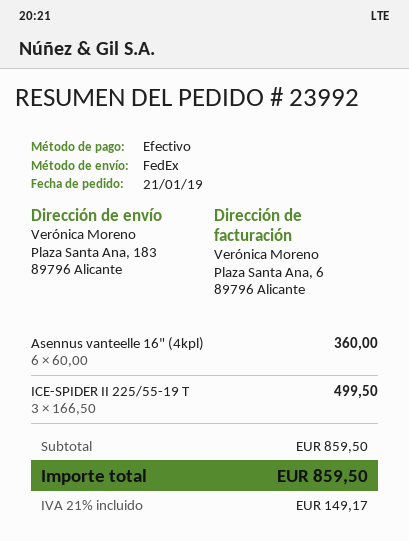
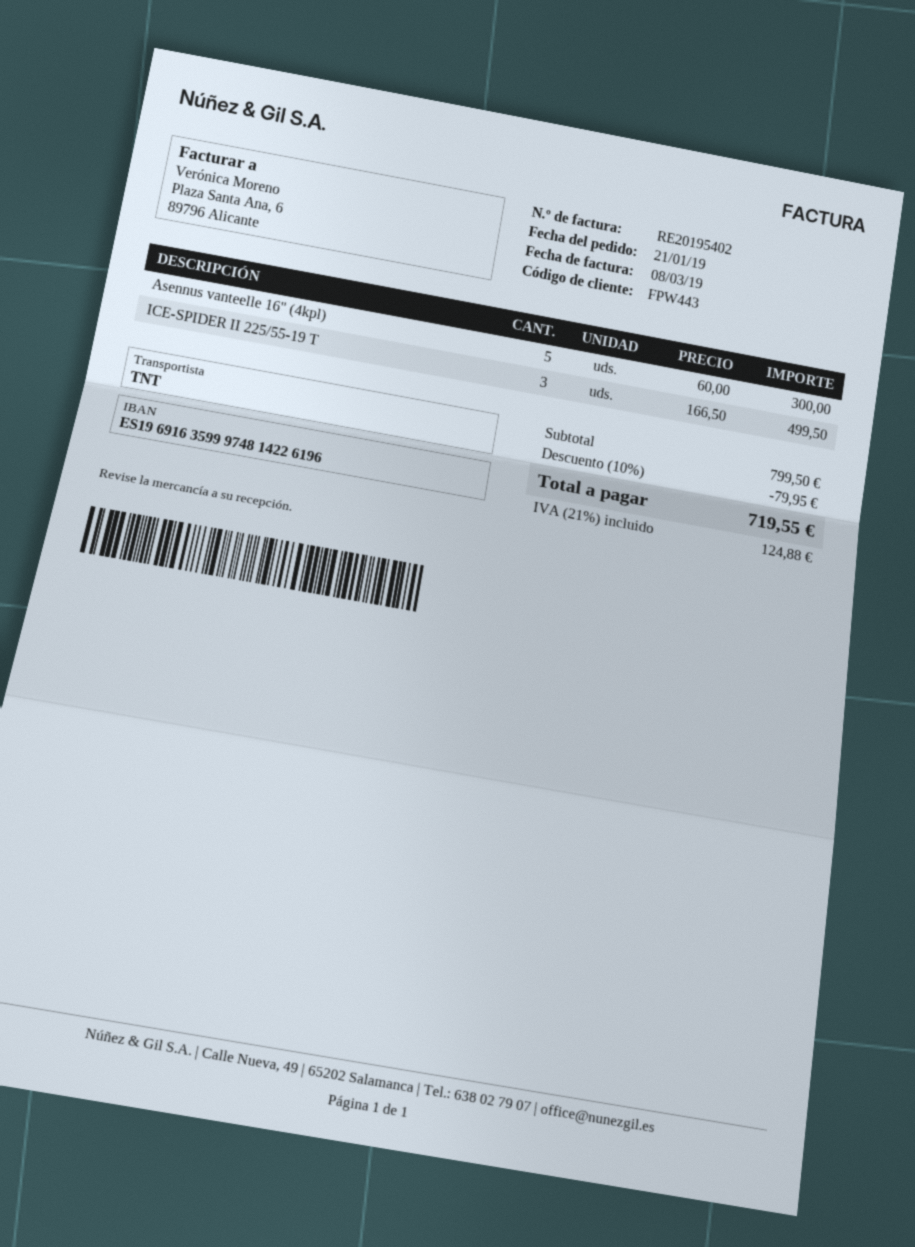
shipping method: FedEx -> TNT
Asennus vanteelle 16" (4kpl): 6 x 60.00 = 360.00 -> 5 x 60.00 = 300.00
subtotal: 859.50 -> 799.50
discount: none -> 10% = 79.95
tax: 21% = 149.17 -> 21% = 124.88
total: 859.50 -> 719.55

